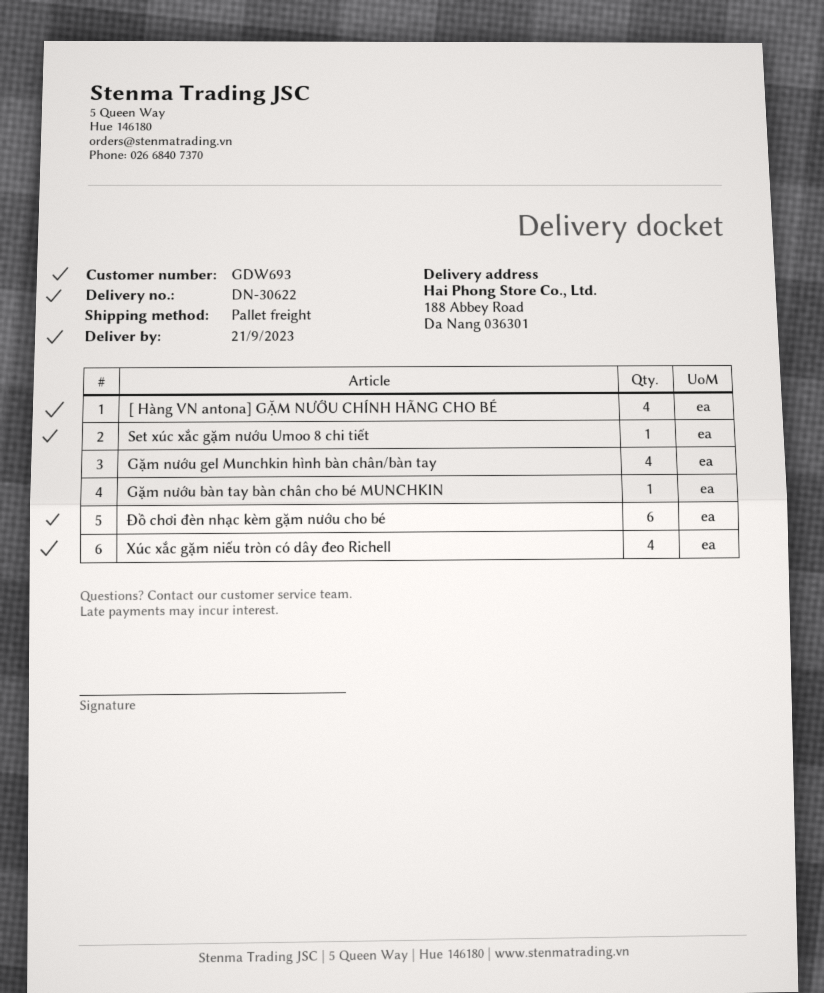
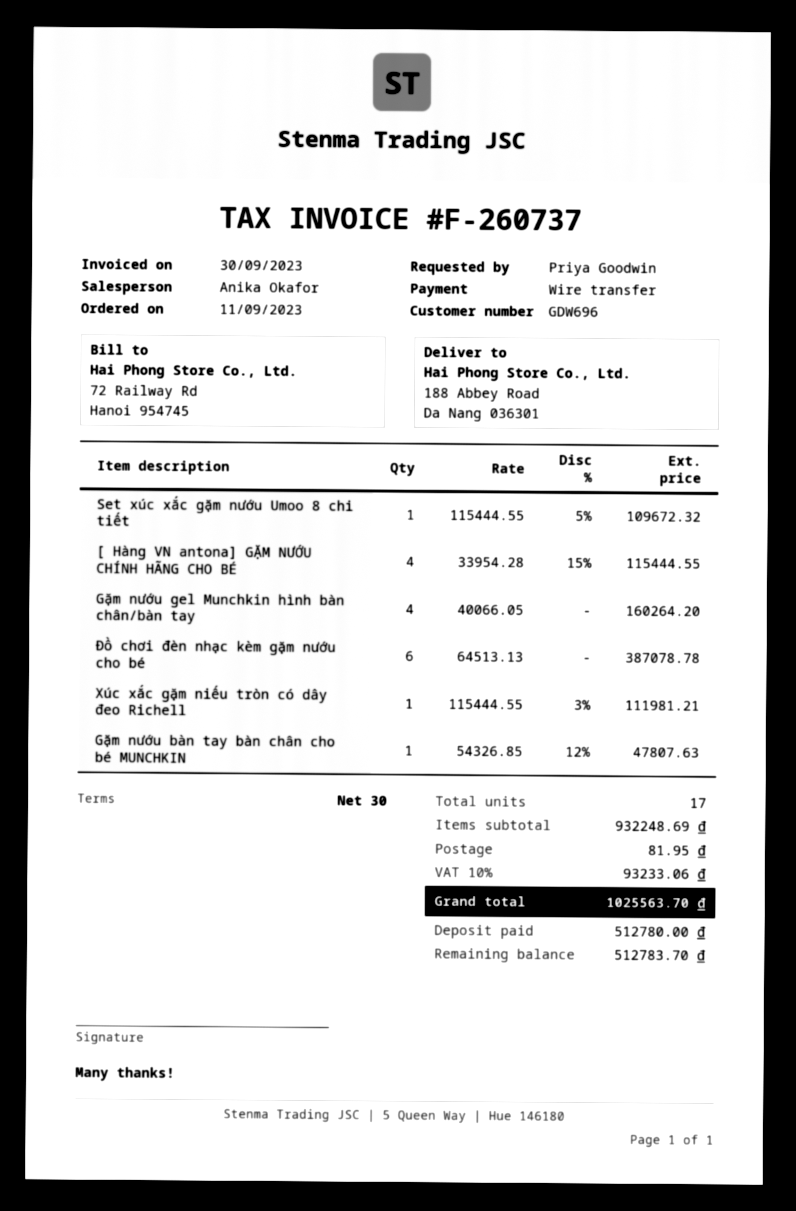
customer number: GDW693 -> GDW696
Xúc xắc gặm niếu tròn có dây đeo Richell: 4 -> 1

